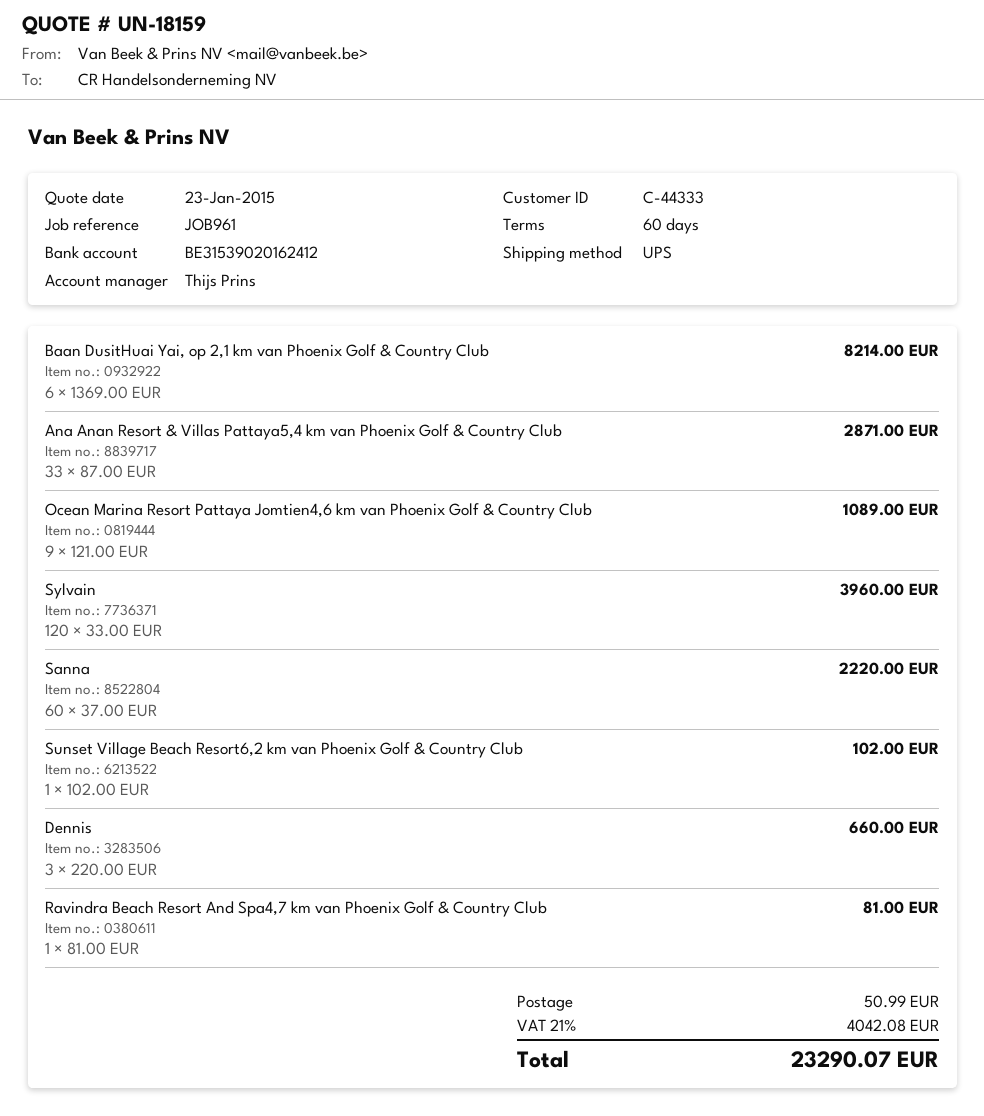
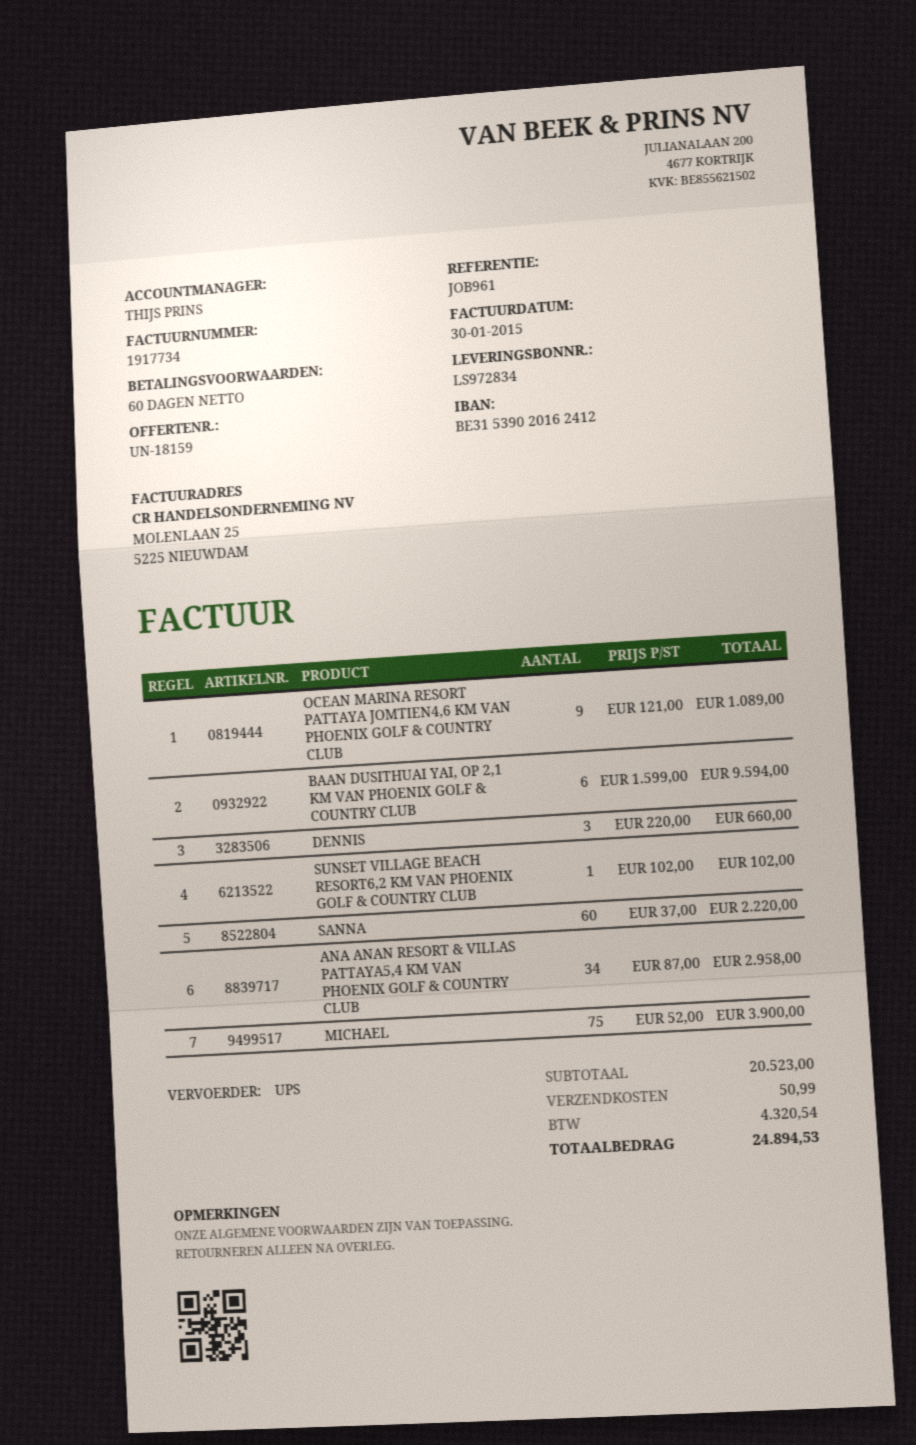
Baan DusitHuai Yai, op 2,1 km van Phoenix Golf & Country Club: 6 x 1369.00 = 8214.00 -> 6 x 1599.00 = 9594.00
Ana Anan Resort & Villas Pattaya5,4 km van Phoenix Golf & Country Club: 33 x 87.00 = 2871.00 -> 34 x 87.00 = 2958.00
Sylvain: 120 x 33.00 = 3960.00 -> none
Ravindra Beach Resort And Spa4,7 km van Phoenix Golf & Country Club: 1 x 81.00 = 81.00 -> none
MICHAEL: none -> 75 x 52.00 = 3900.00
tax: 4042.08 -> 4320.54
total: 23290.07 -> 24894.53

